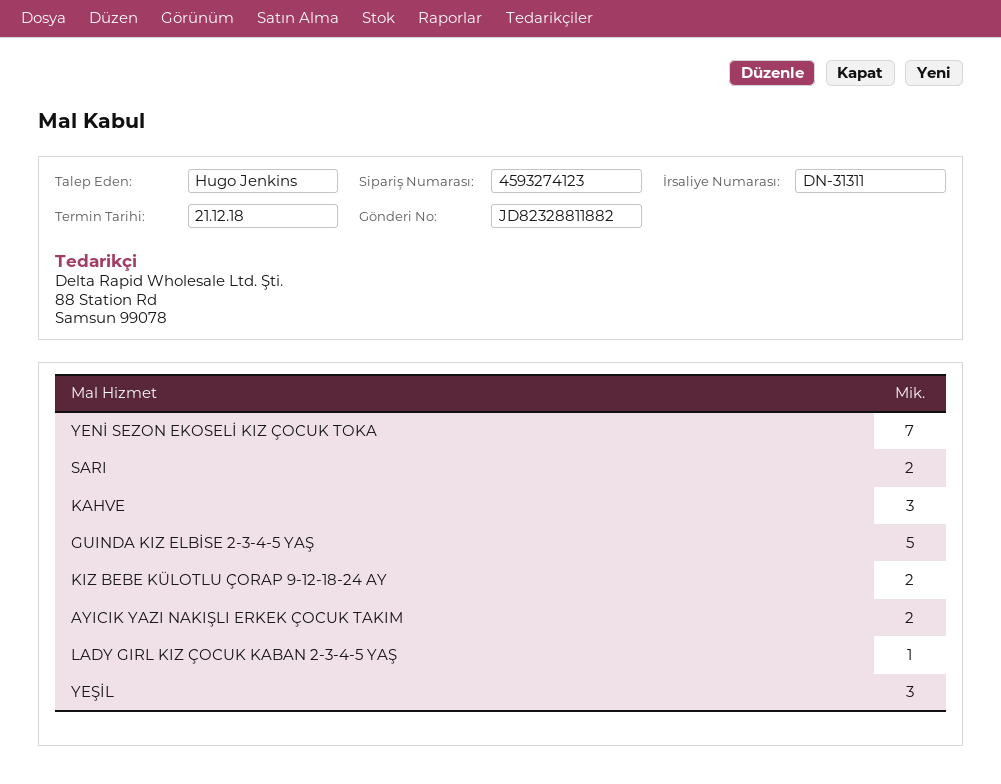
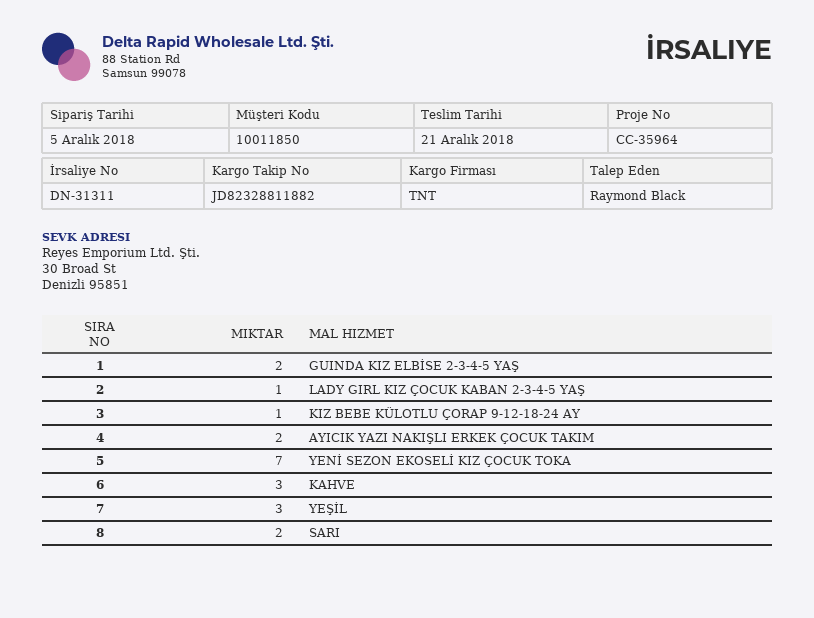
ordered by: Hugo Jenkins -> Raymond Black
GUINDA KIZ ELBİSE 2-3-4-5 YAŞ: 5 -> 2
KIZ BEBE KÜLOTLU ÇORAP 9-12-18-24 AY: 2 -> 1

